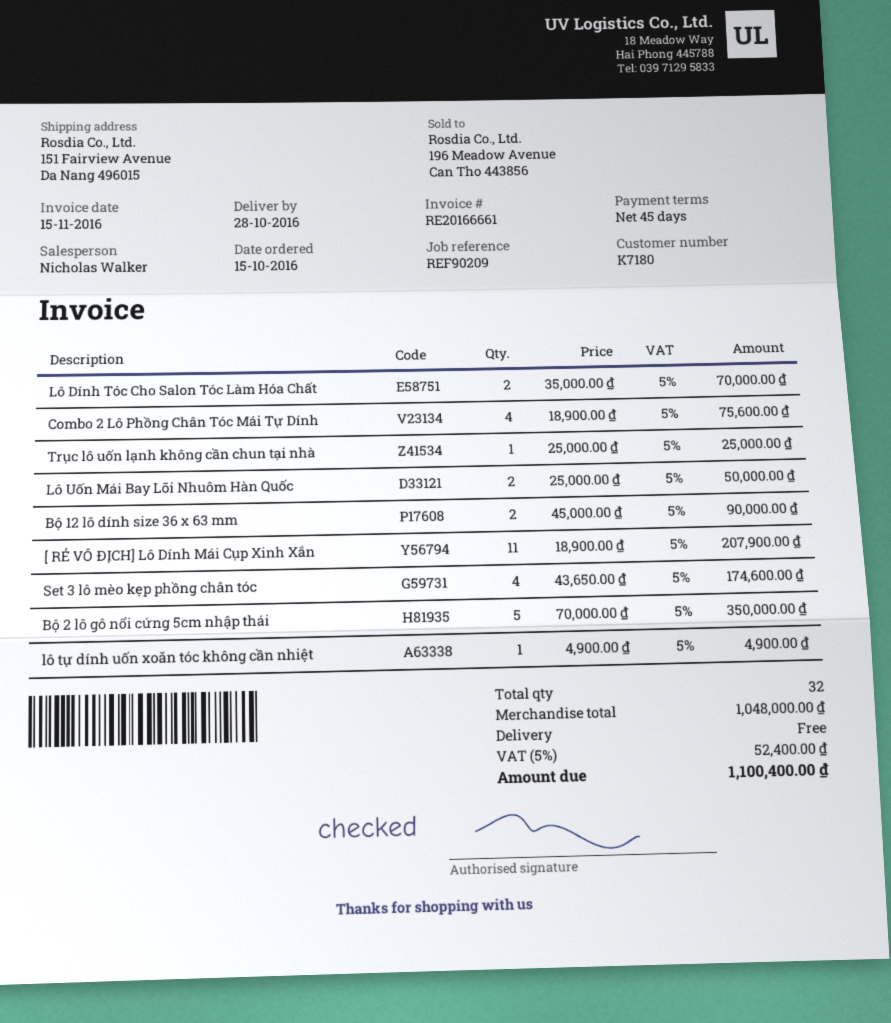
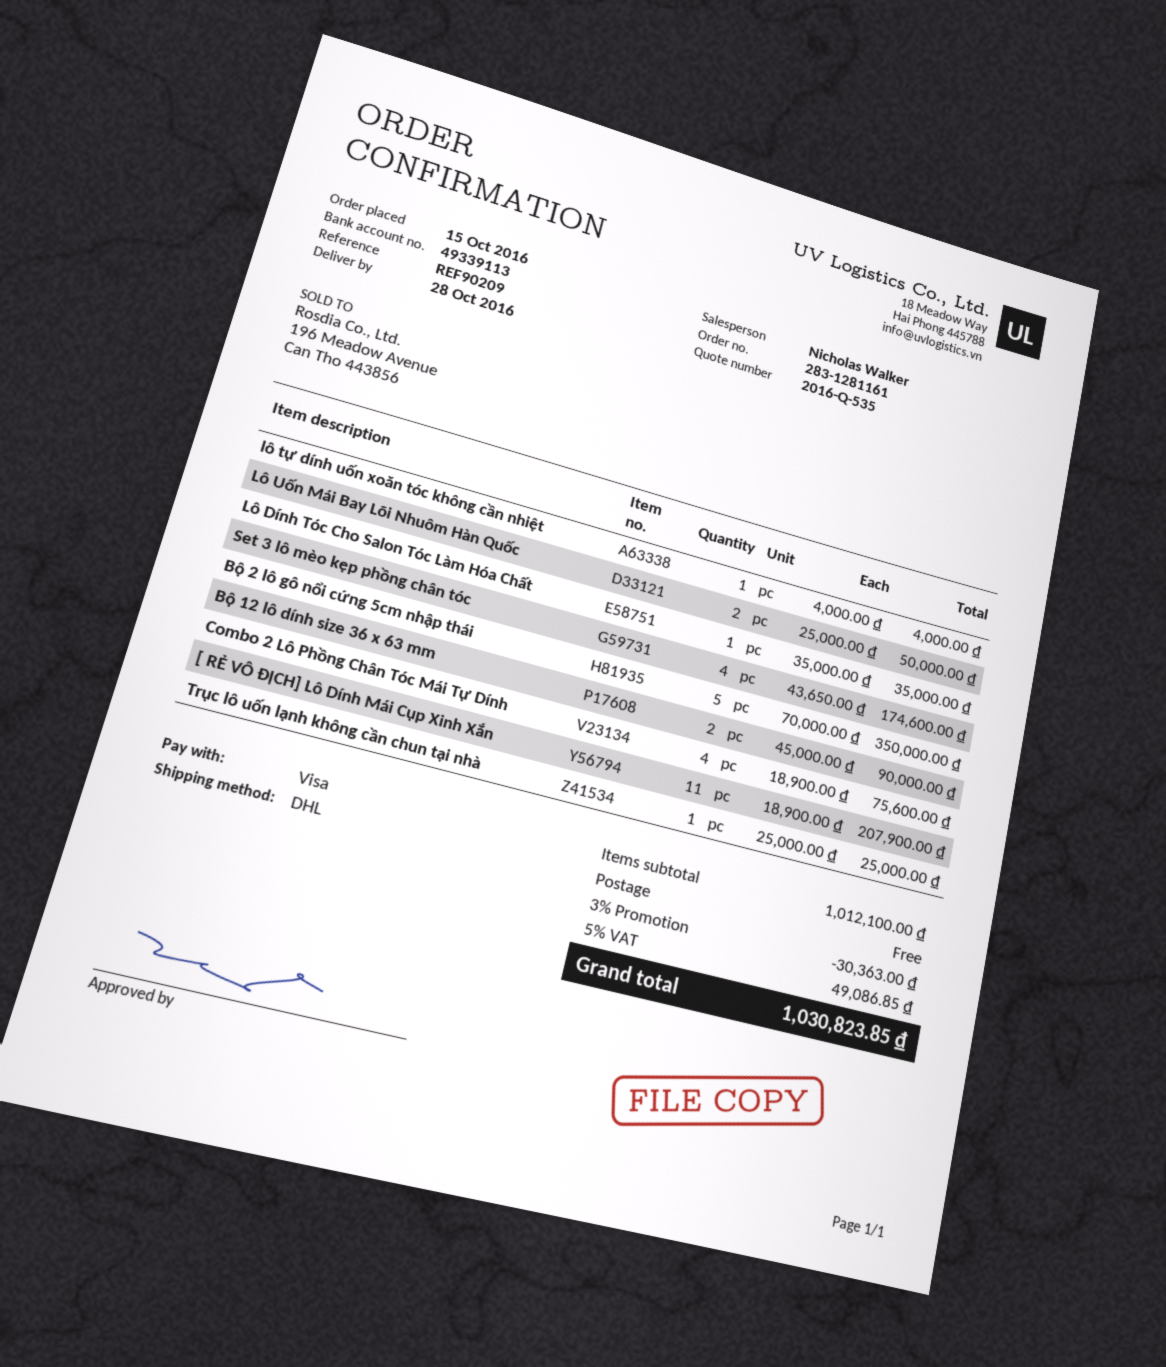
Lô Dính Tóc Cho Salon Tóc Làm Hóa Chất: 2 x 35000.00 = 70000.00 -> 1 x 35000.00 = 35000.00
lô tự dính uốn xoăn tóc không cần nhiệt: 1 x 4900.00 = 4900.00 -> 1 x 4000.00 = 4000.00
subtotal: 1048000.00 -> 1012100.00
discount: none -> 3% = 30363.00
tax: 5% = 52400.00 -> 5% = 49086.85
total: 1100400.00 -> 1030823.85

